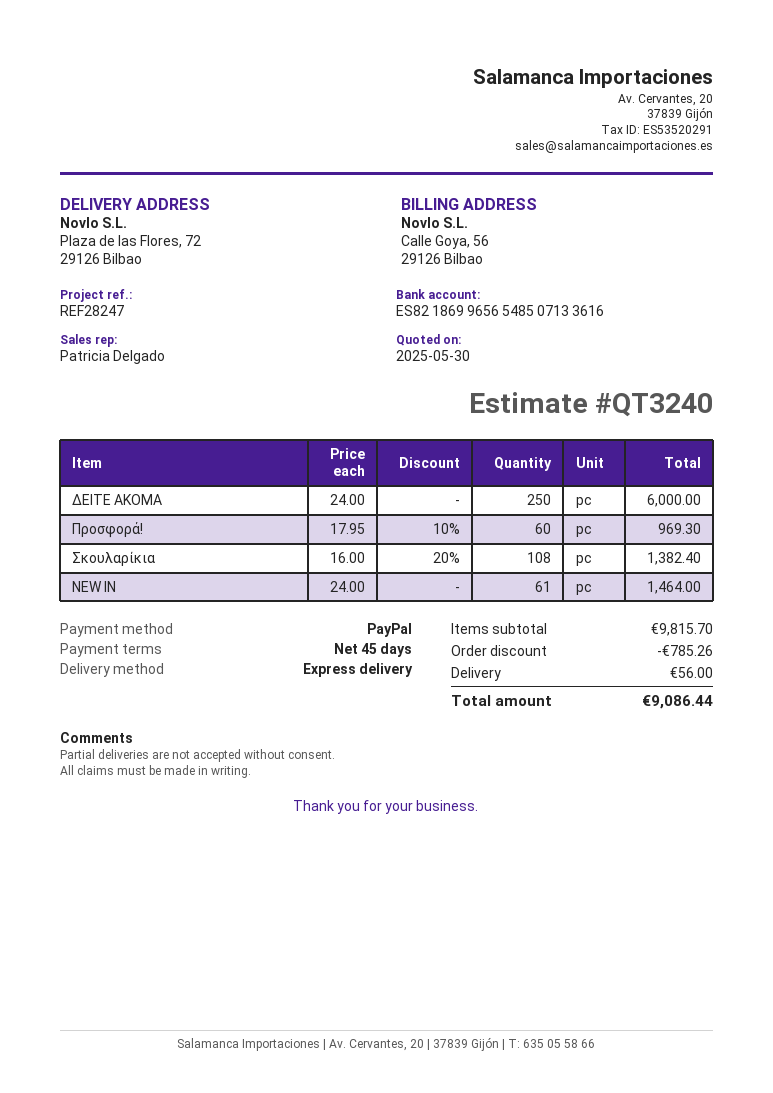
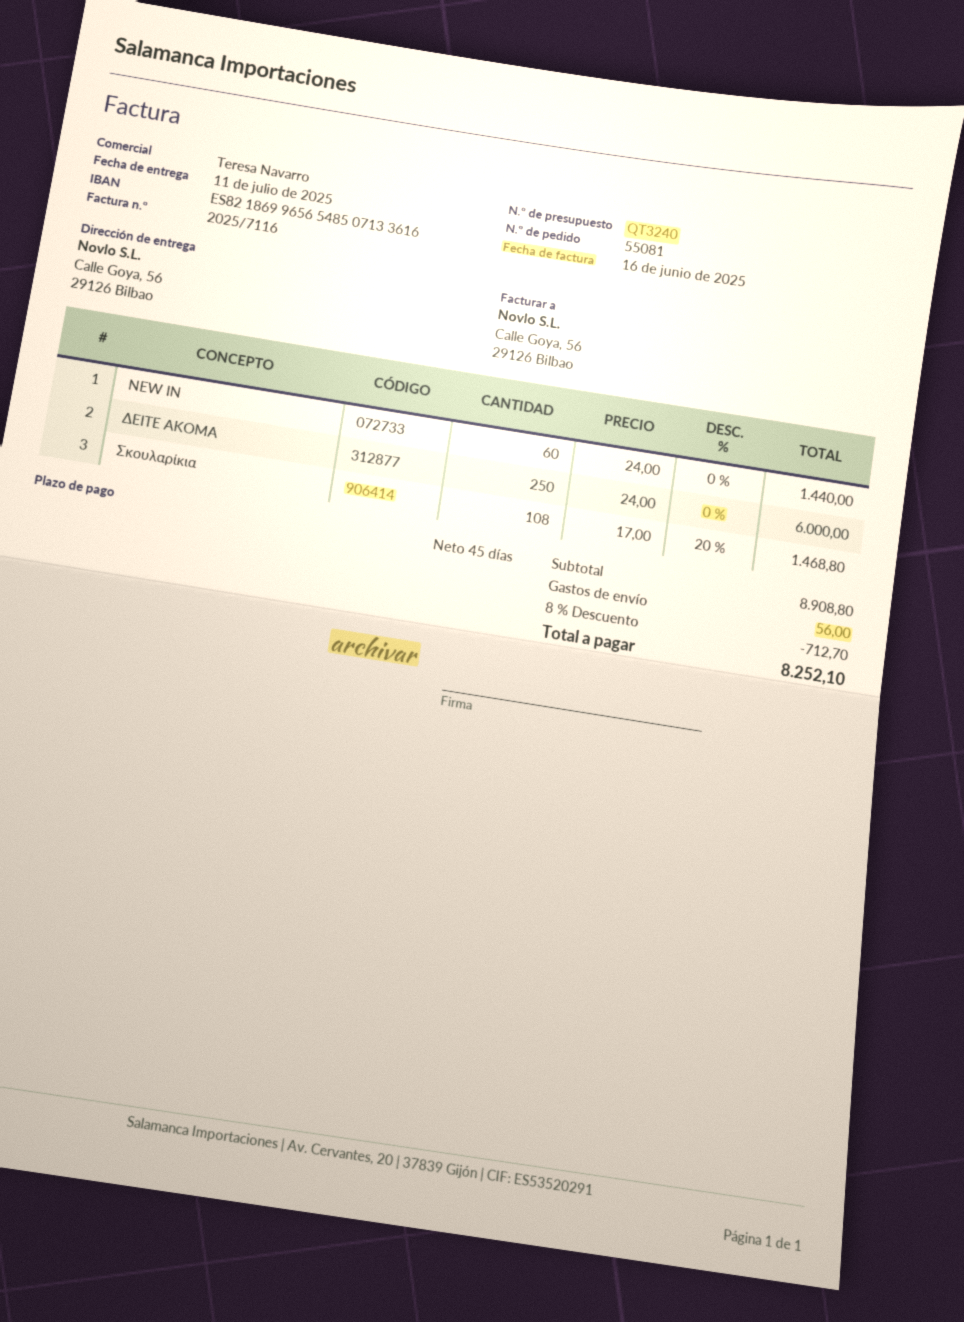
sales rep: Patricia Delgado -> Teresa Navarro
ship to: Plaza de las Flores, 72, 29126 Bilbao -> Calle Goya, 56, 29126 Bilbao
Προσφορά!: 60 x 17.95 - 10% = 969.30 -> none
Σκουλαρίκια: 108 x 16.00 - 20% = 1382.40 -> 108 x 17.00 - 20% = 1468.80
NEW IN: 61 x 24.00 = 1464.00 -> 60 x 24.00 = 1440.00
subtotal: 9815.70 -> 8908.80
discount: 785.26 -> 712.70
total: 9086.44 -> 8252.10

